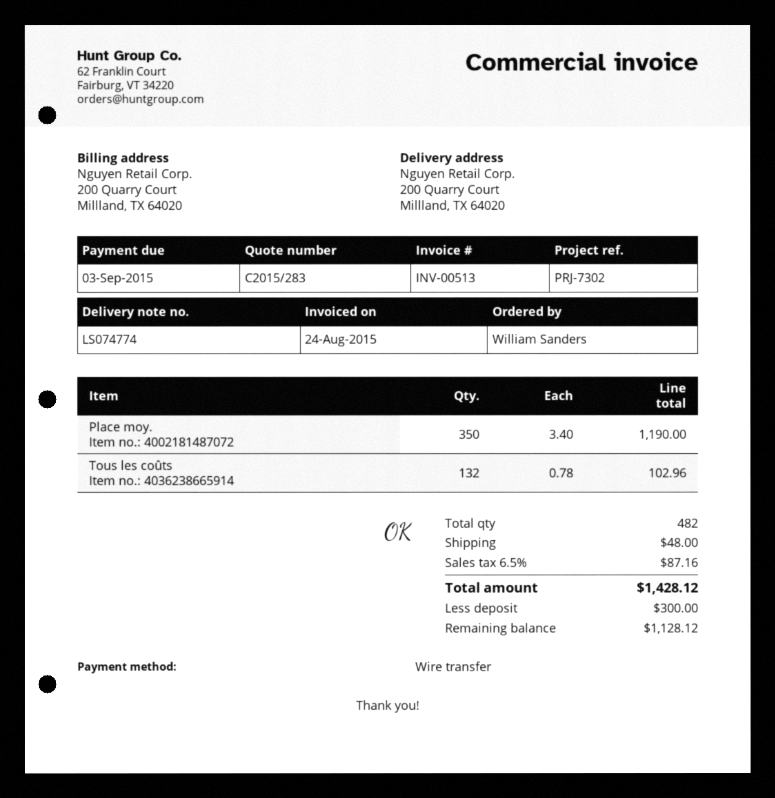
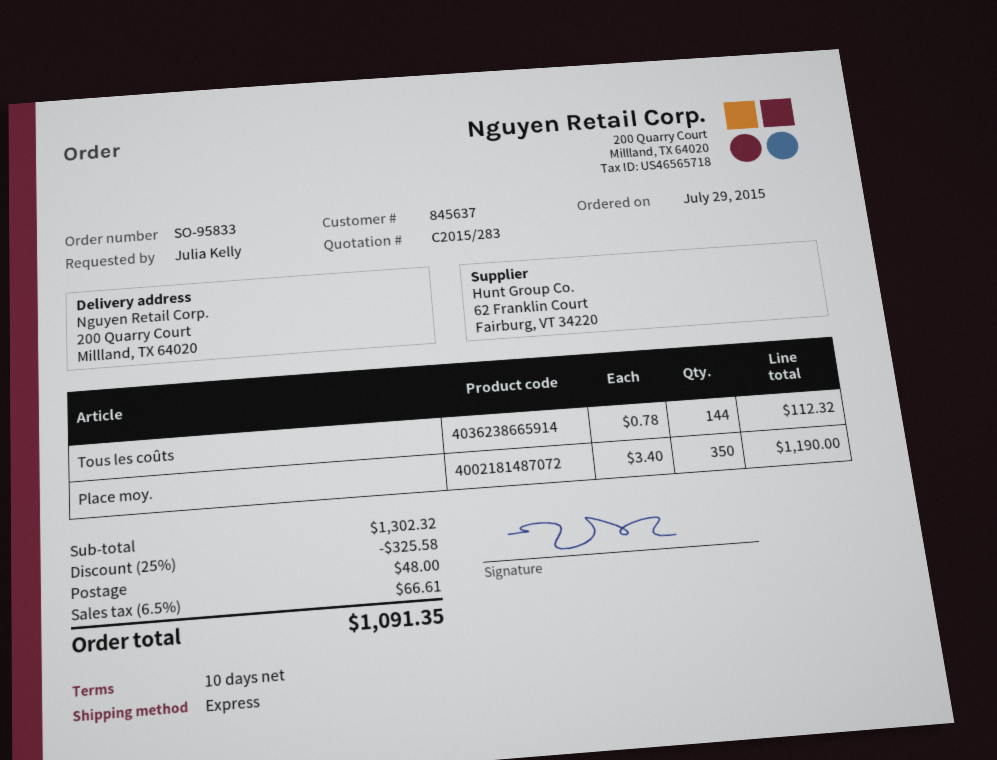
ordered by: William Sanders -> Julia Kelly
Tous les coûts: 132 x 0.78 = 102.96 -> 144 x 0.78 = 112.32
discount: none -> 25% = 325.58
tax: 6.5% = 87.16 -> 6.5% = 66.61
total: 1428.12 -> 1091.35

